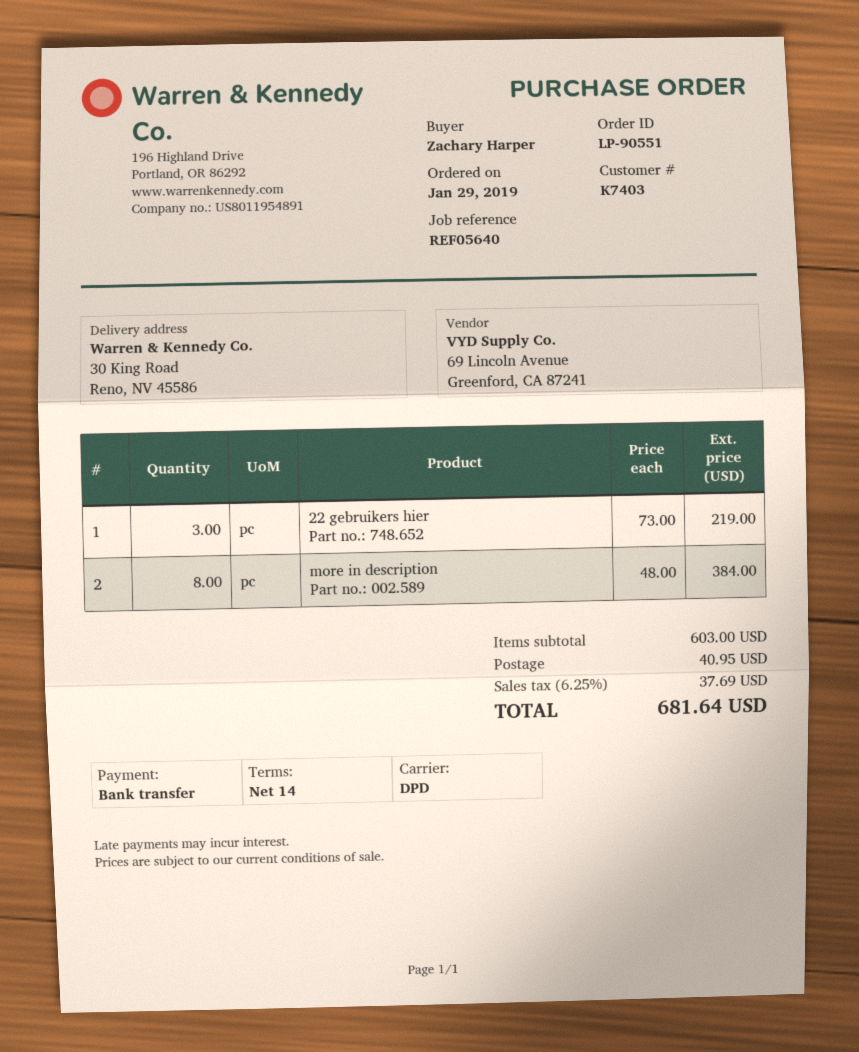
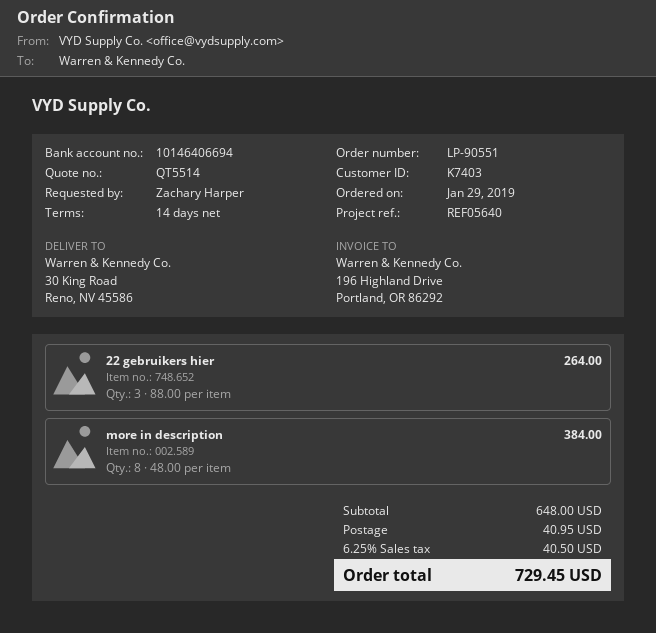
22 gebruikers hier: 3 x 73.00 = 219.00 -> 3 x 88.00 = 264.00
subtotal: 603.00 -> 648.00
tax: 6.25% = 37.69 -> 6.25% = 40.50
total: 681.64 -> 729.45

